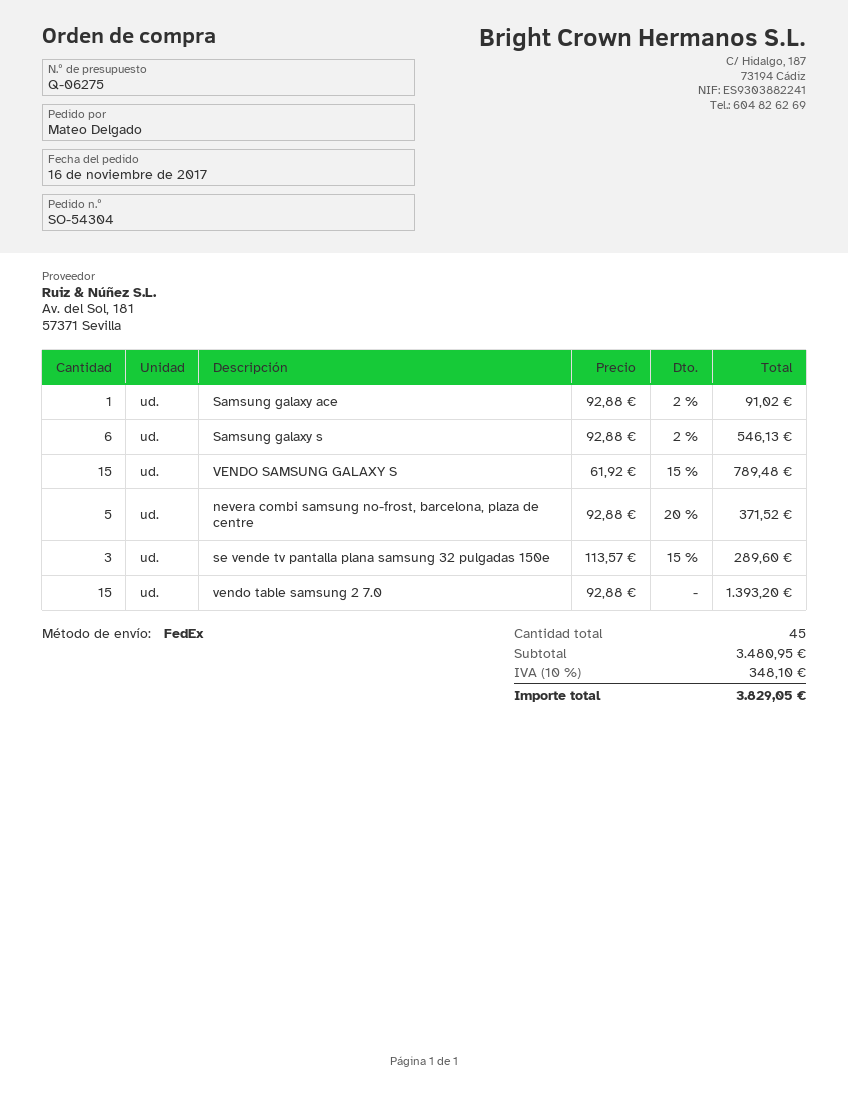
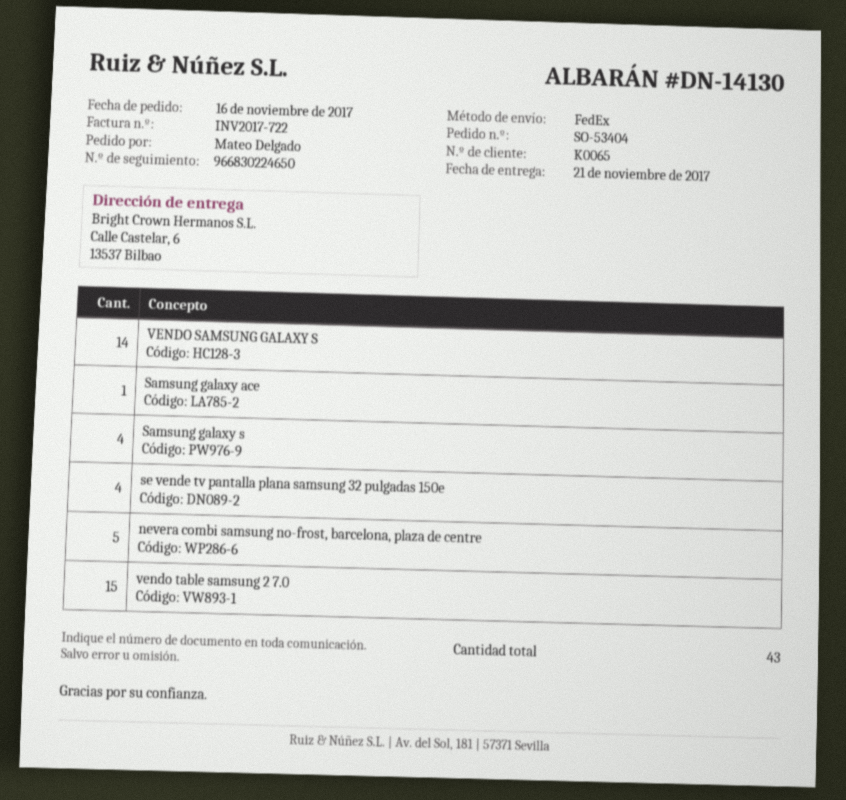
order number: SO-54304 -> SO-53404
Samsung galaxy s: 6 -> 4
VENDO SAMSUNG GALAXY S: 15 -> 14
se vende tv pantalla plana samsung 32 pulgadas 150e: 3 -> 4
total quantity: 45 -> 43

